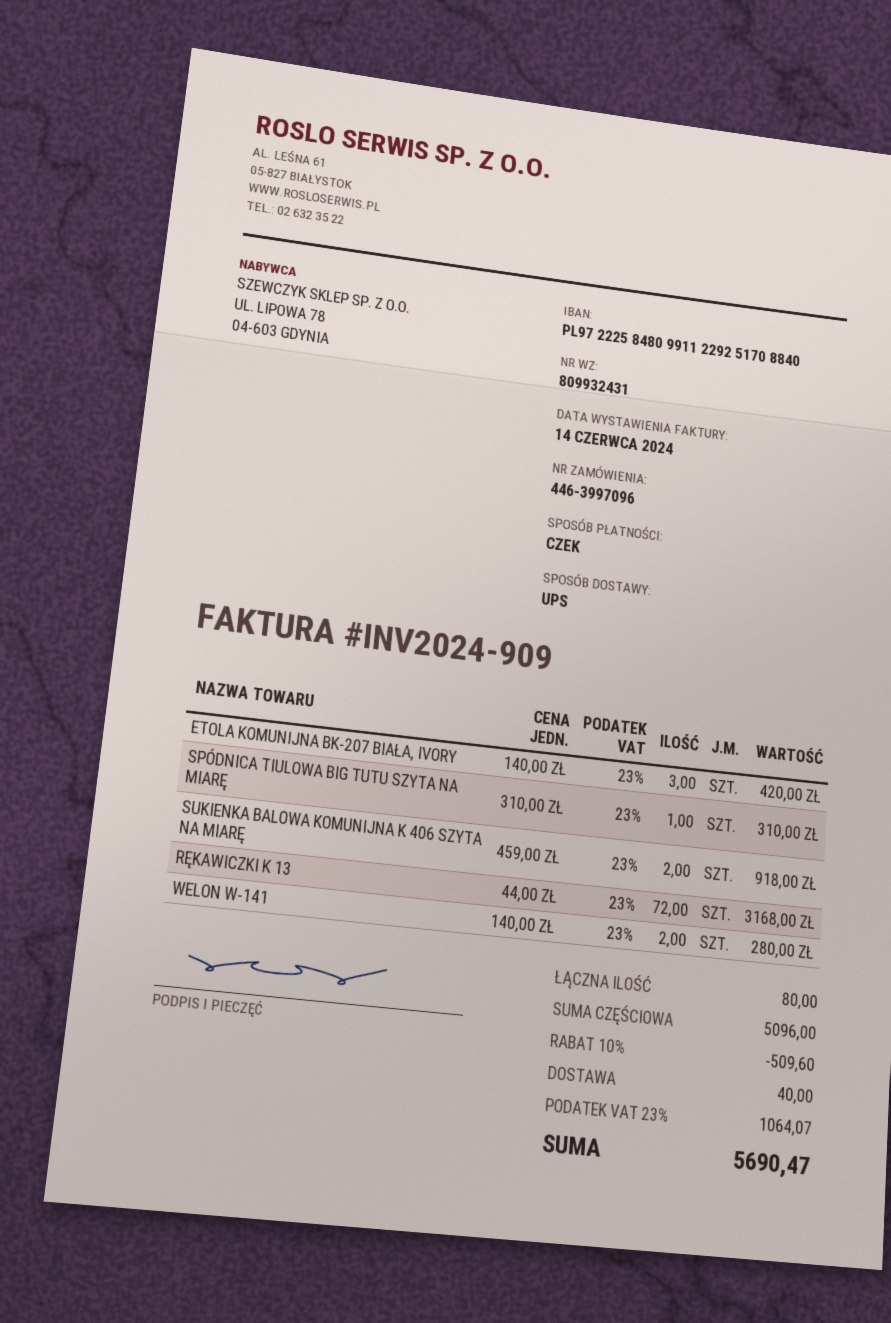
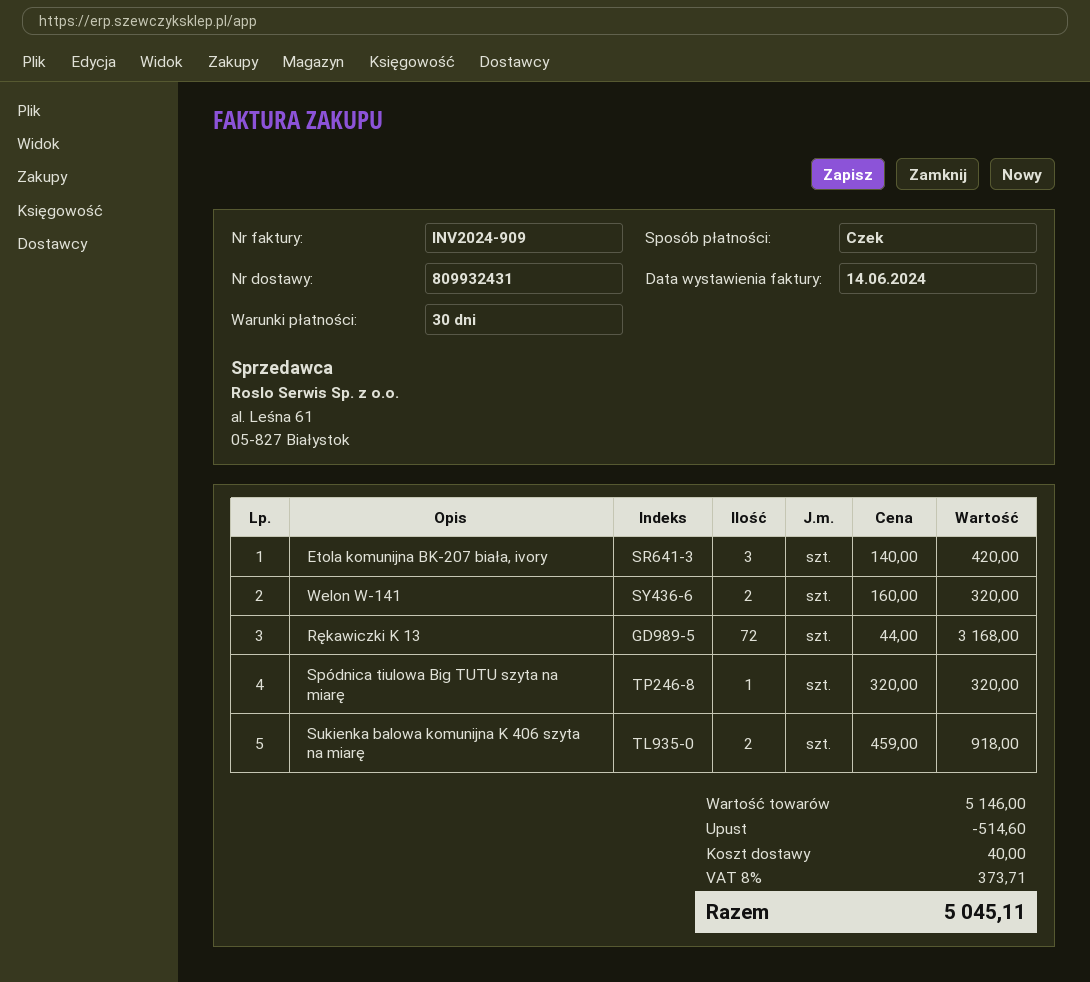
SPÓDNICA TIULOWA BIG TUTU SZYTA NA MIARĘ: 1 x 310.00 = 310.00 -> 1 x 320.00 = 320.00
WELON W-141: 2 x 140.00 = 280.00 -> 2 x 160.00 = 320.00
subtotal: 5096.00 -> 5146.00
discount: 509.60 -> 514.60
tax: 23% = 1064.07 -> 8% = 373.71
total: 5690.47 -> 5045.11

